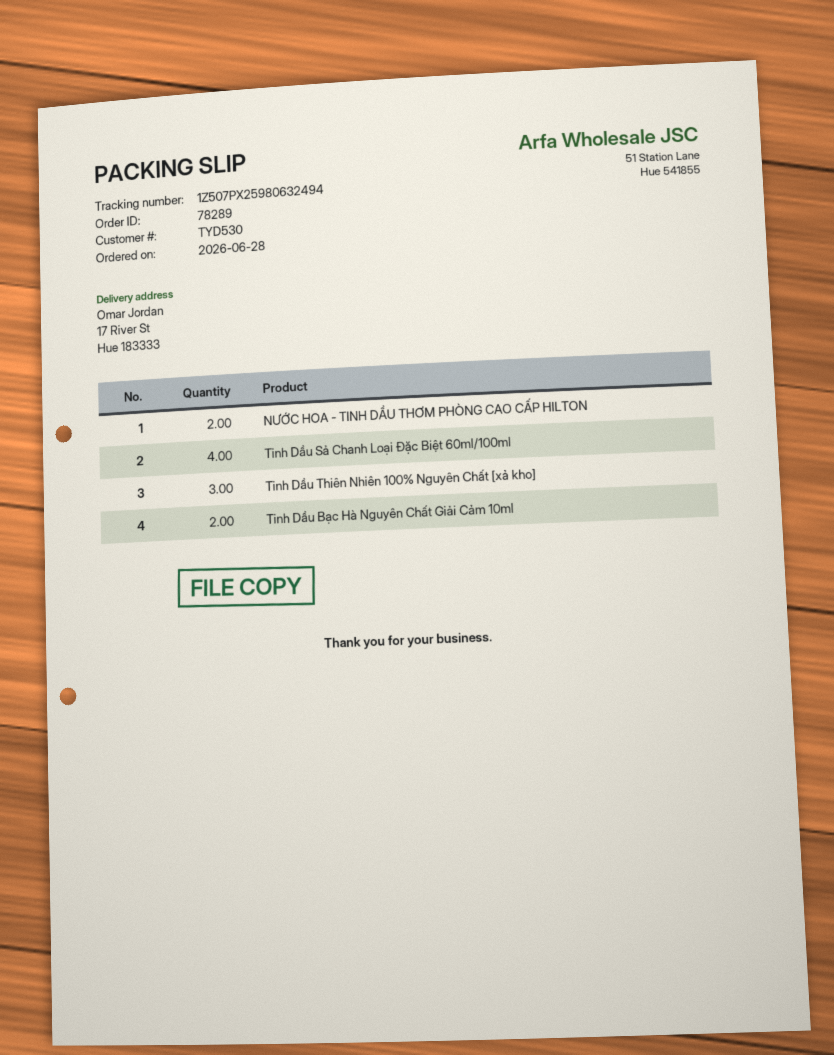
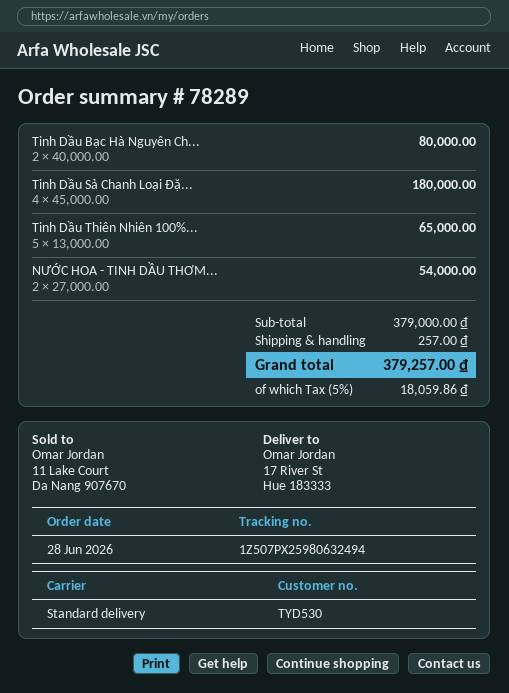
Tinh Dầu Thiên Nhiên 100% Nguyên Chất [xả kho]: 3 -> 5

